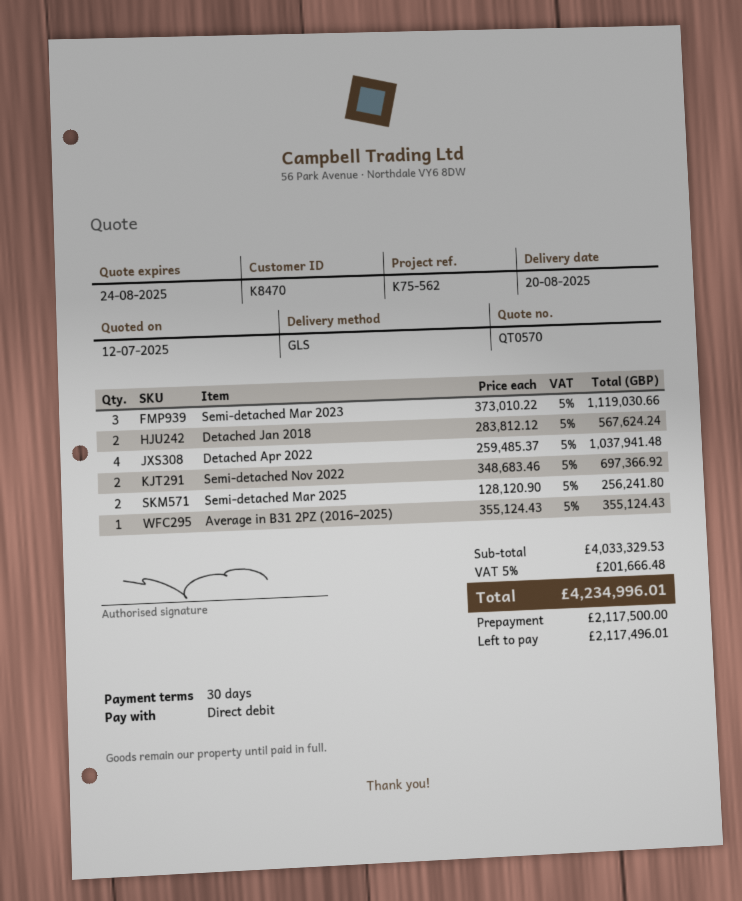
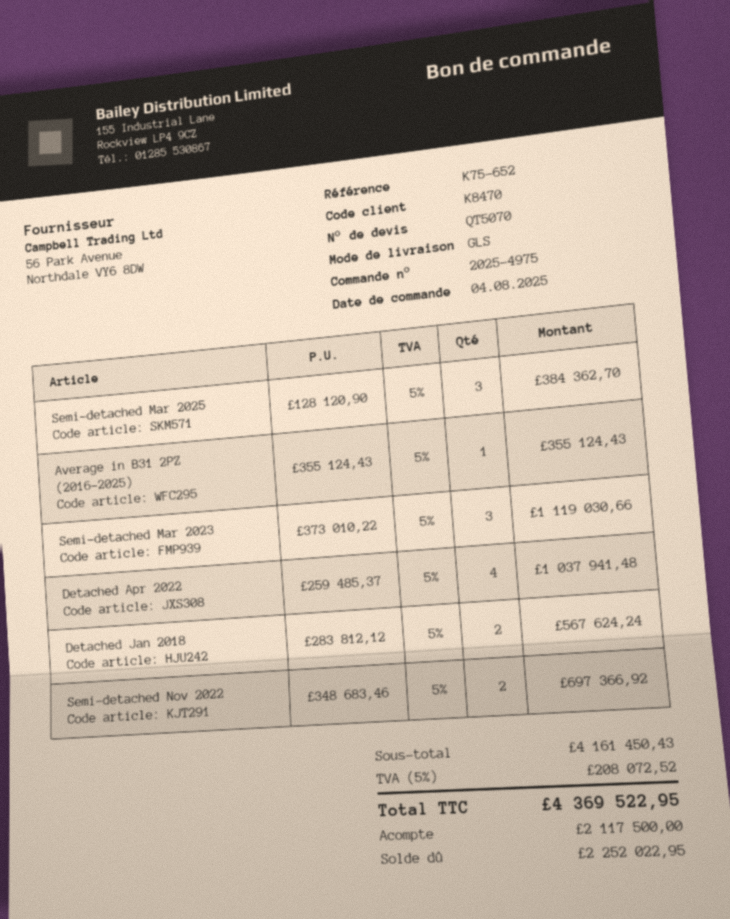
quote number: QT0570 -> QT5070
reference: K75-562 -> K75-652
Semi-detached Mar 2025: 2 x 128120.90 = 256241.80 -> 3 x 128120.90 = 384362.70
subtotal: 4033329.53 -> 4161450.43
tax: 5% = 201666.48 -> 5% = 208072.52
total: 4234996.01 -> 4369522.95
balance: 2117496.01 -> 2252022.95

